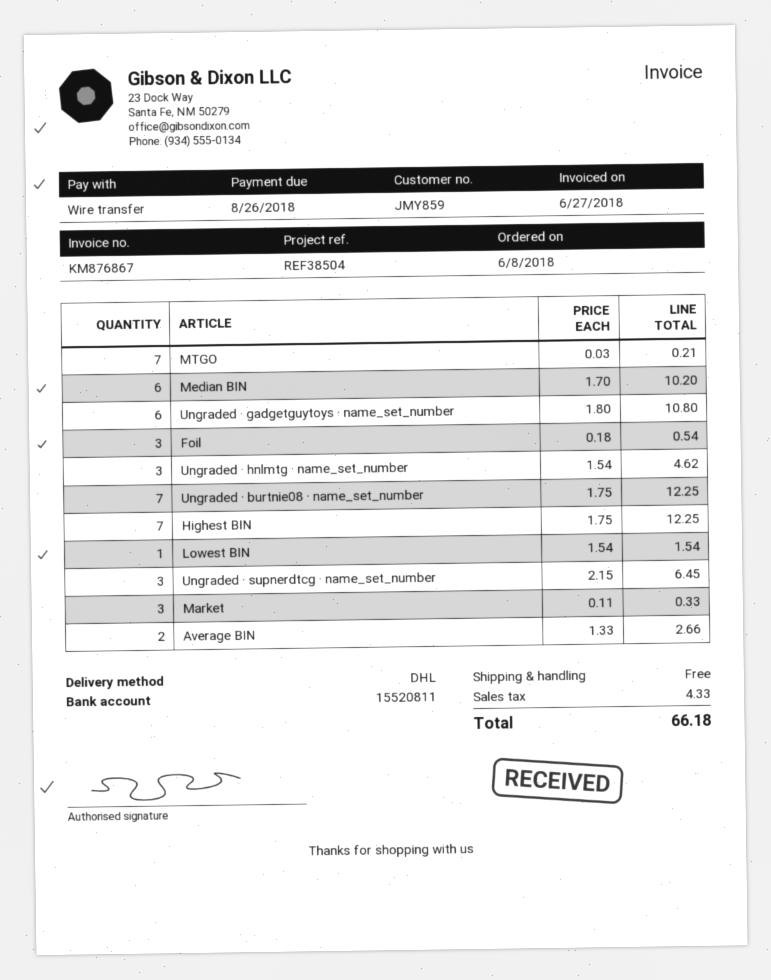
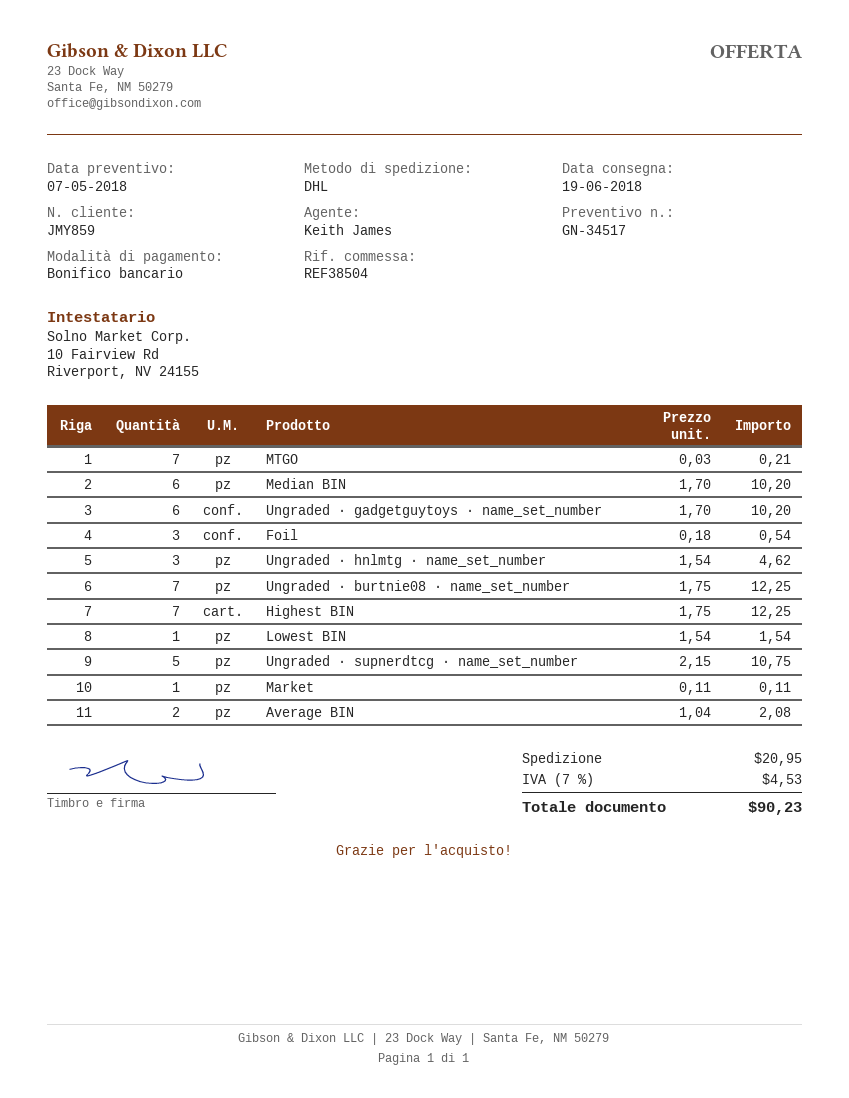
Ungraded · gadgetguytoys · name_set_number: 6 x 1.80 = 10.80 -> 6 x 1.70 = 10.20
Ungraded · supnerdtcg · name_set_number: 3 x 2.15 = 6.45 -> 5 x 2.15 = 10.75
Market: 3 x 0.11 = 0.33 -> 1 x 0.11 = 0.11
Average BIN: 2 x 1.33 = 2.66 -> 2 x 1.04 = 2.08
shipping: 0.00 -> 20.95
tax: 4.33 -> 4.53
total: 66.18 -> 90.23

